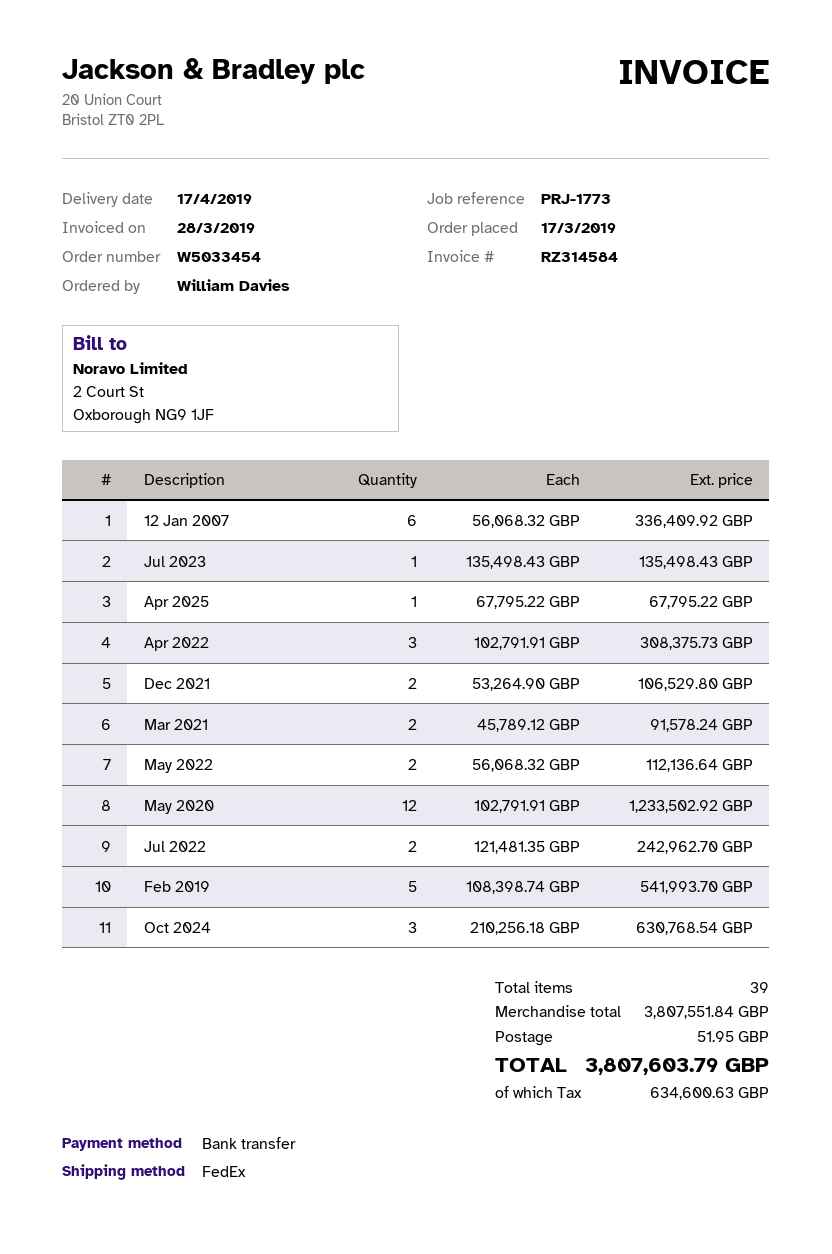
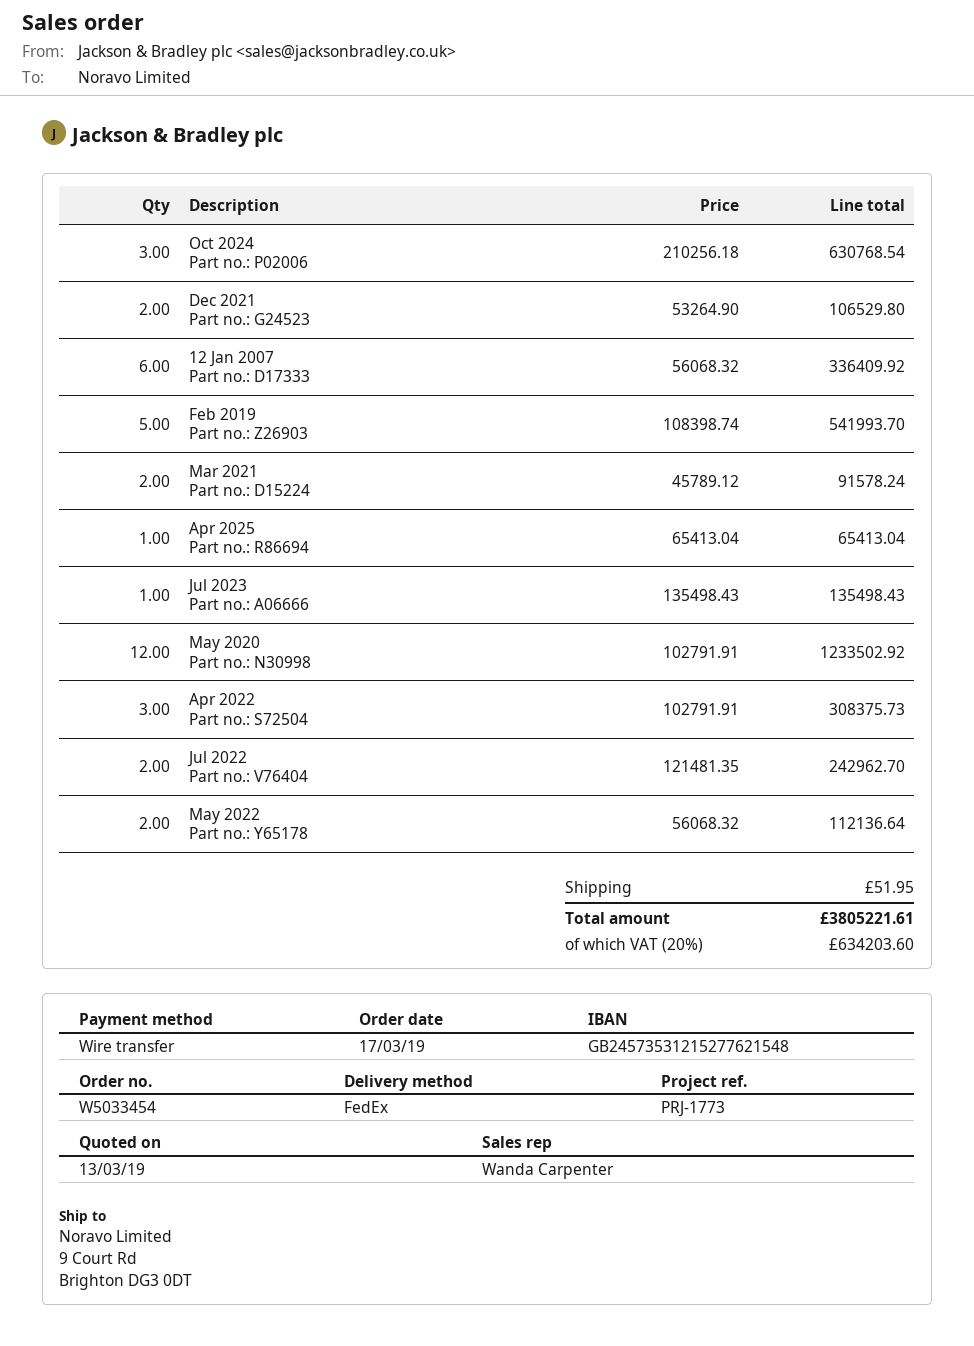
Apr 2025: 1 x 67795.22 = 67795.22 -> 1 x 65413.04 = 65413.04
tax: 634600.63 -> 634203.60
total: 3807603.79 -> 3805221.61

